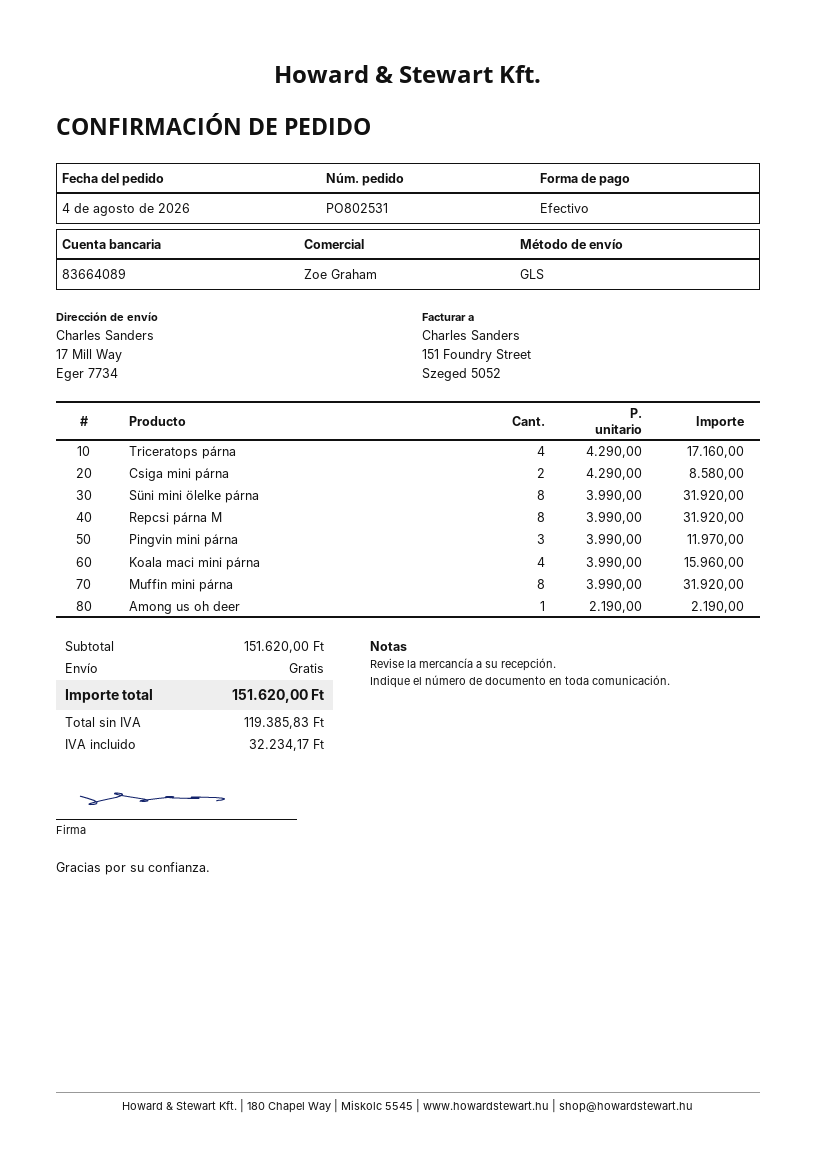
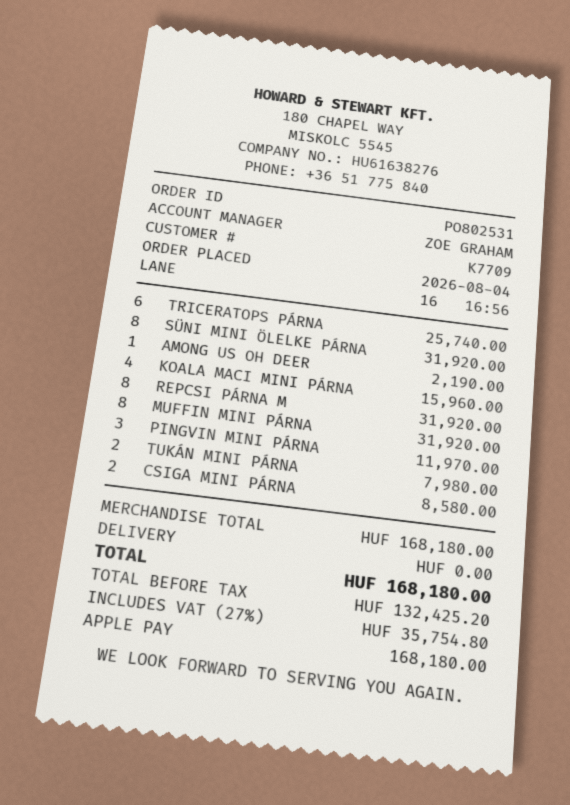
payment method: cash -> Apple Pay
Triceratops párna: 4 for 17160.00 -> 6 for 25740.00
TUKÁN MINI PÁRNA: none -> 2 for 7980.00
subtotal: 151620.00 -> 168180.00
net: 119385.83 -> 132425.20
tax: 32234.17 -> 35754.80
total: 151620.00 -> 168180.00

